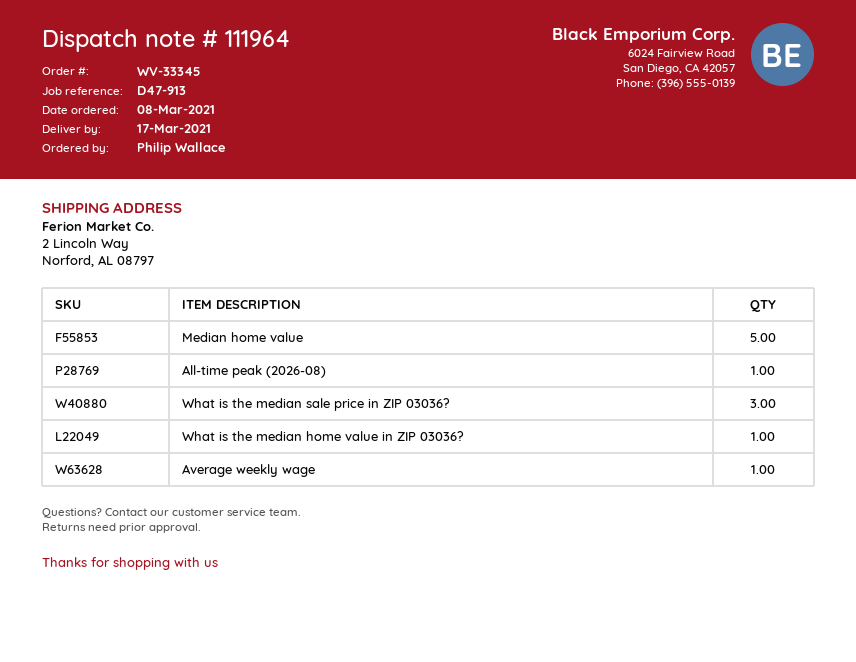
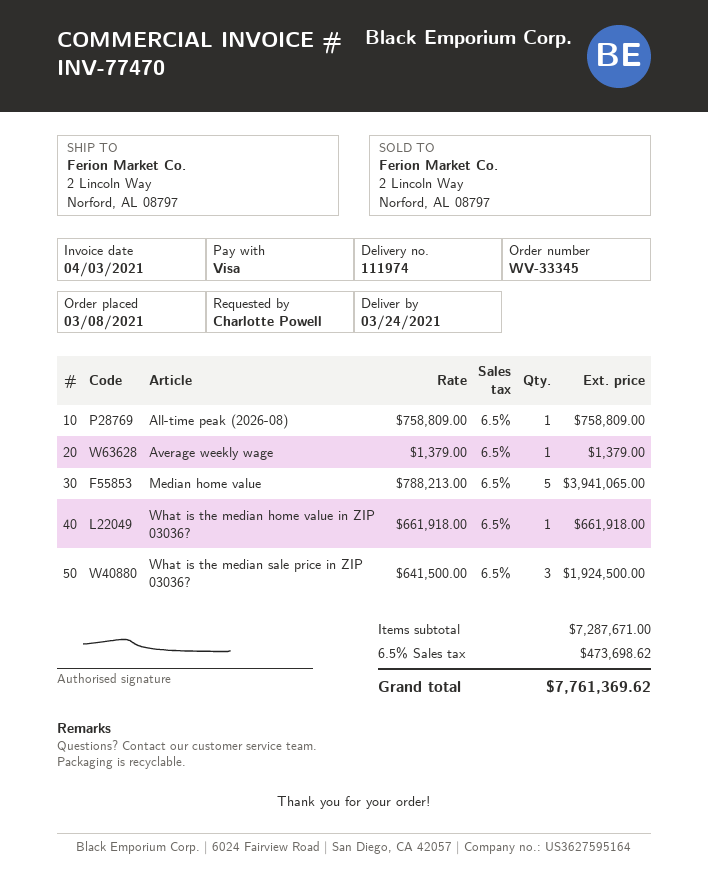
delivery note number: 111964 -> 111974
delivery date: 2021-03-17 -> 2021-03-24
ordered by: Philip Wallace -> Charlotte Powell

